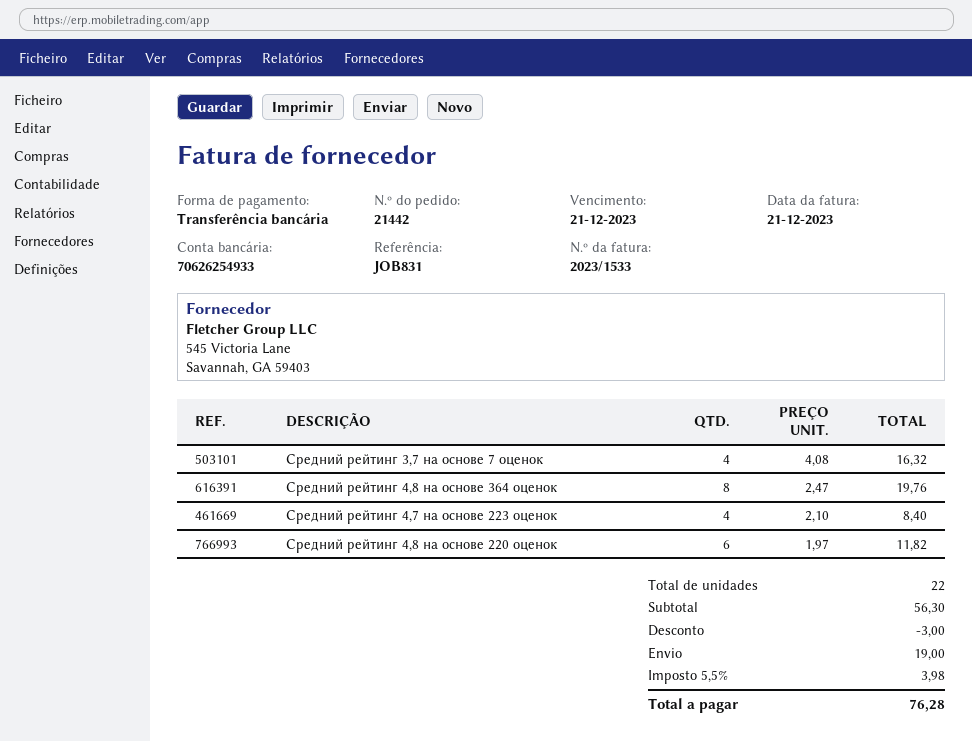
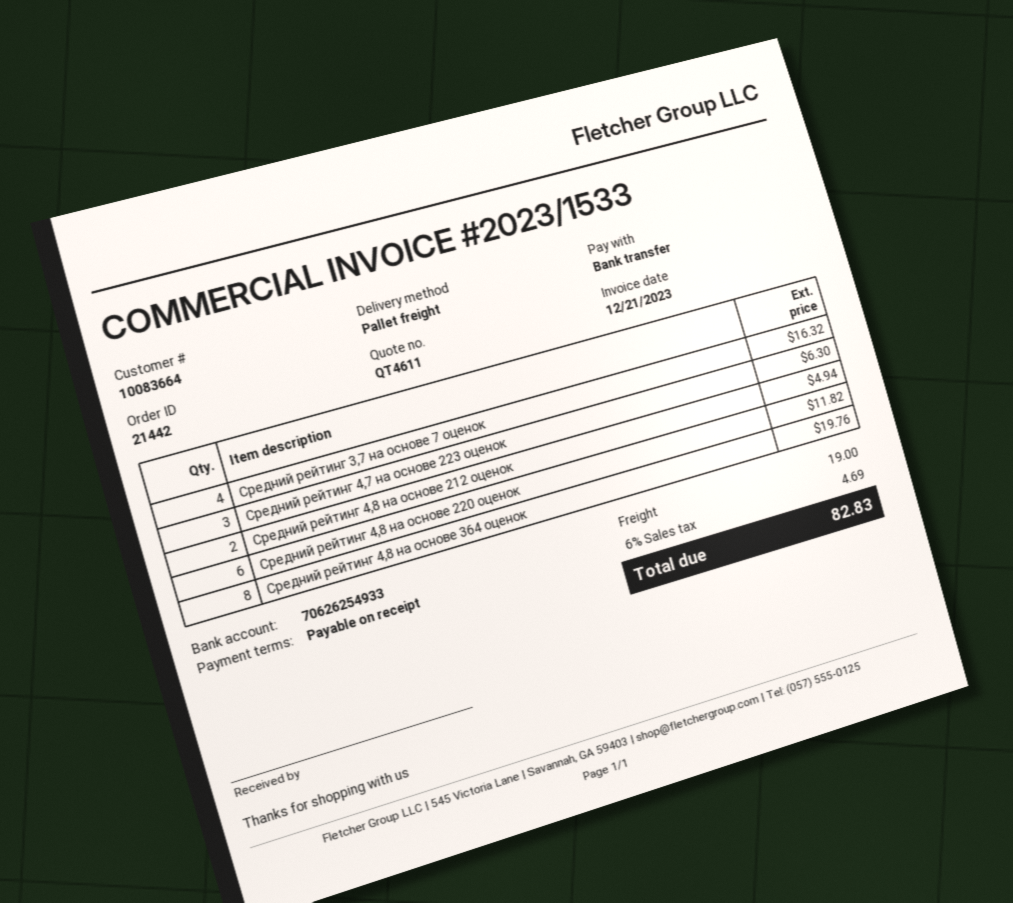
Средний рейтинг 4,7 на основе 223 оценок: 4 for 8.40 -> 3 for 6.30
Средний рейтинг 4,8 на основе 212 оценок: none -> 2 for 4.94
discount: 3.00 -> none
tax: 5.5% = 3.98 -> 6% = 4.69
total: 76.28 -> 82.83

